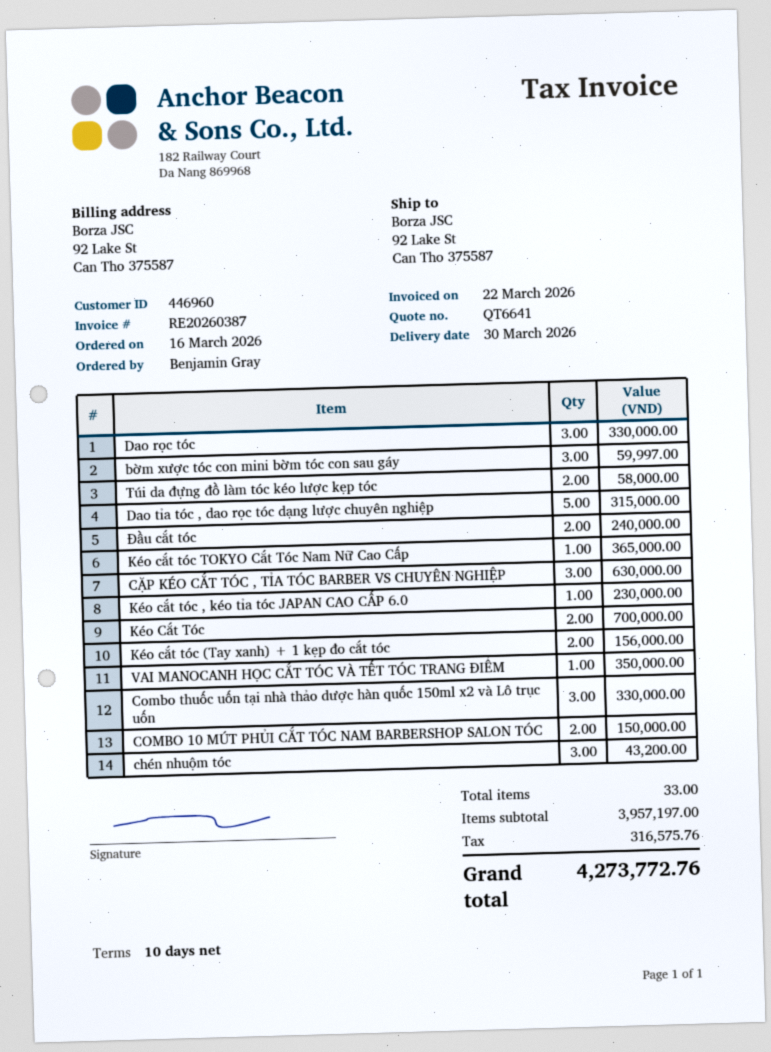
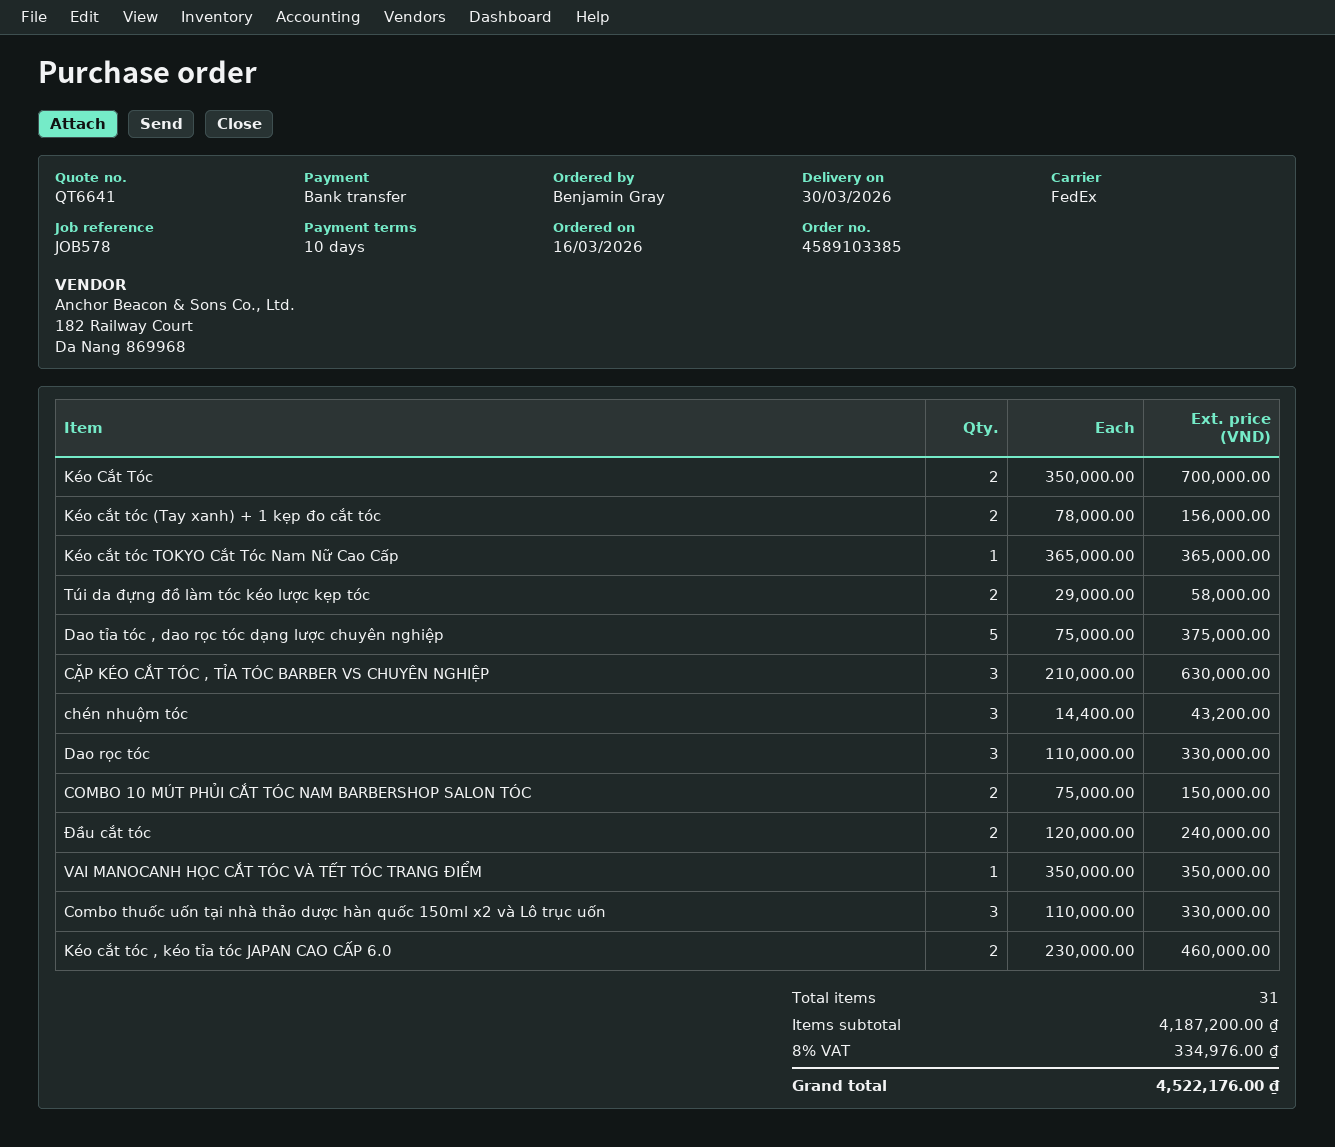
bờm xược tóc con mini bờm tóc con sau gáy: 3 for 59997.00 -> none
Dao tỉa tóc , dao rọc tóc dạng lược chuyên nghiệp: 5 for 315000.00 -> 5 for 375000.00
Kéo cắt tóc , kéo tỉa tóc JAPAN CAO CẤP 6.0: 1 for 230000.00 -> 2 for 460000.00
total quantity: 33 -> 31
subtotal: 3957197.00 -> 4187200.00
tax: 316575.76 -> 334976.00
total: 4273772.76 -> 4522176.00

